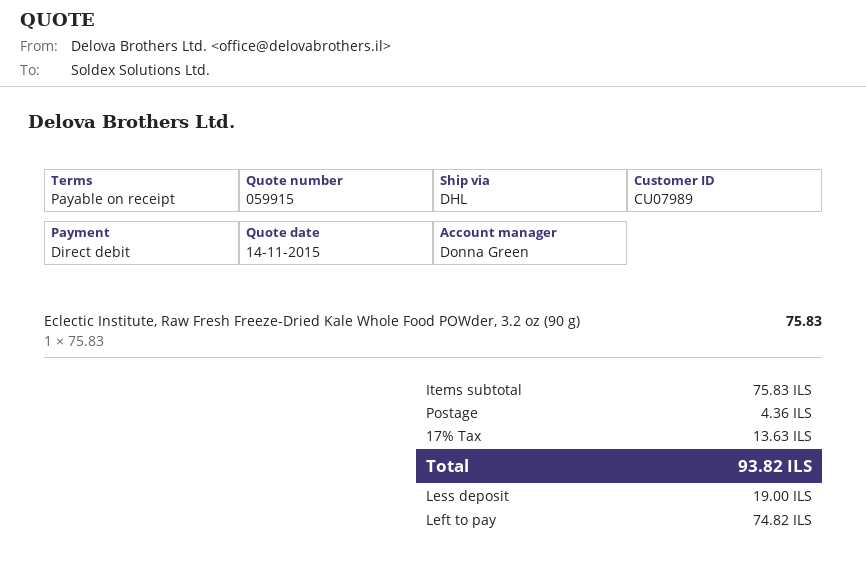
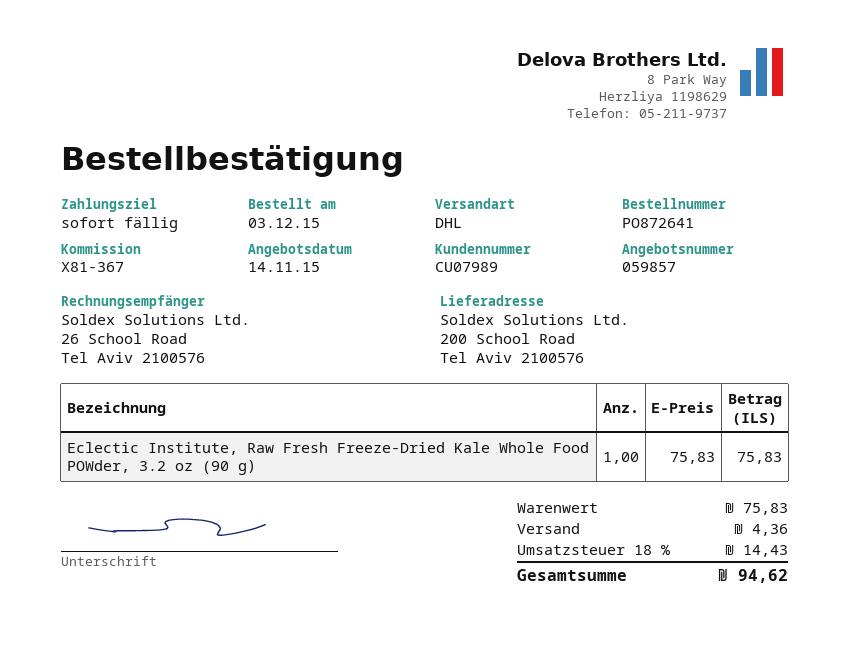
quote number: 059915 -> 059857
tax: 17% = 13.63 -> 18% = 14.43
total: 93.82 -> 94.62

